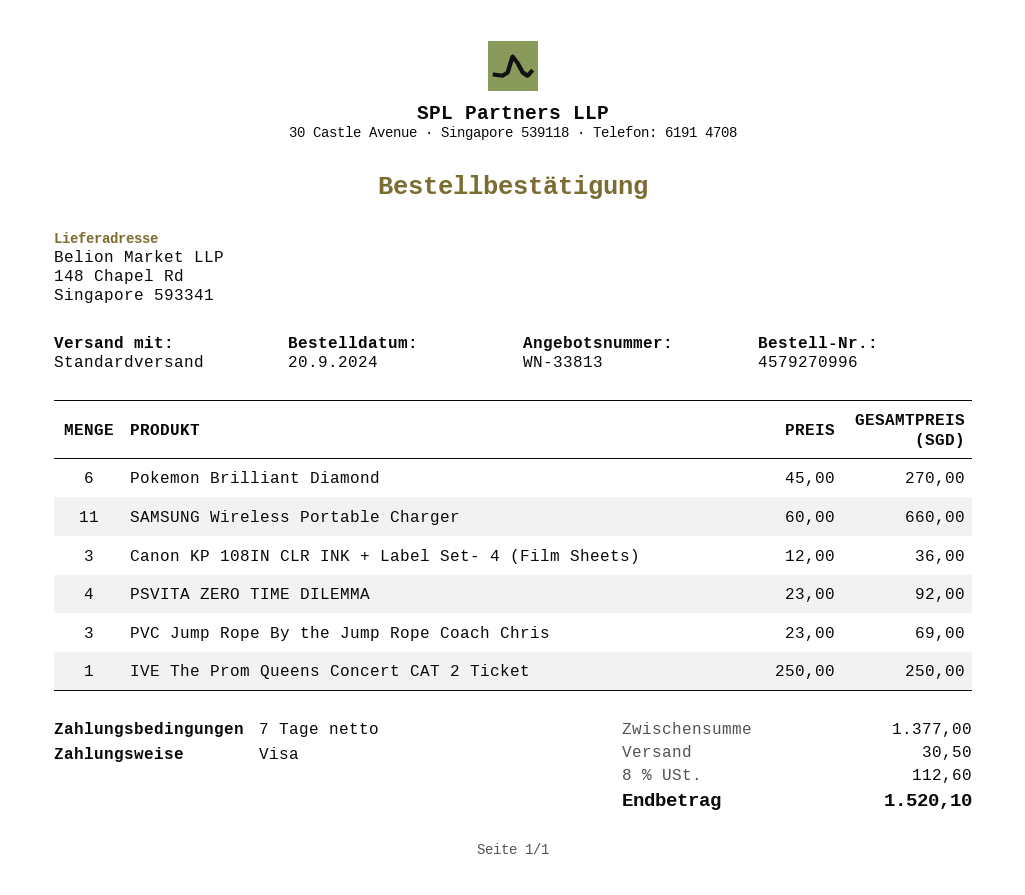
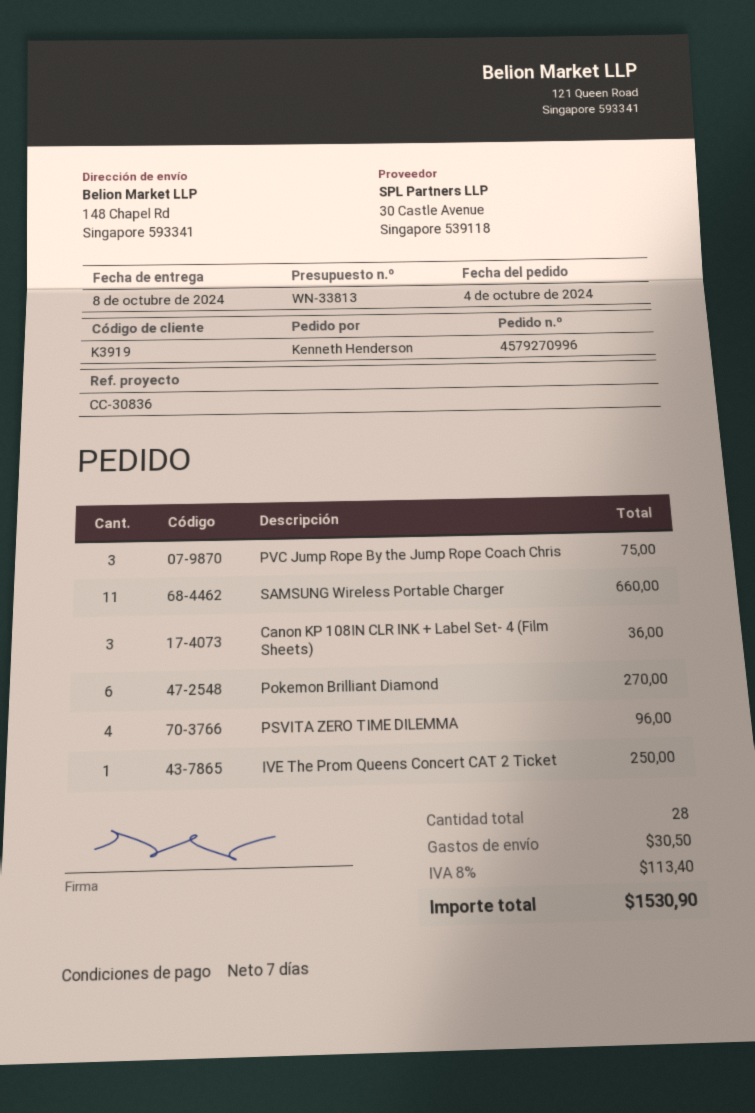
order date: 2024-09-20 -> 2024-10-04
PSVITA ZERO TIME DILEMMA: 4 for 92.00 -> 4 for 96.00
PVC Jump Rope By the Jump Rope Coach Chris: 3 for 69.00 -> 3 for 75.00
tax: 8% = 112.60 -> 8% = 113.40
total: 1520.10 -> 1530.90

